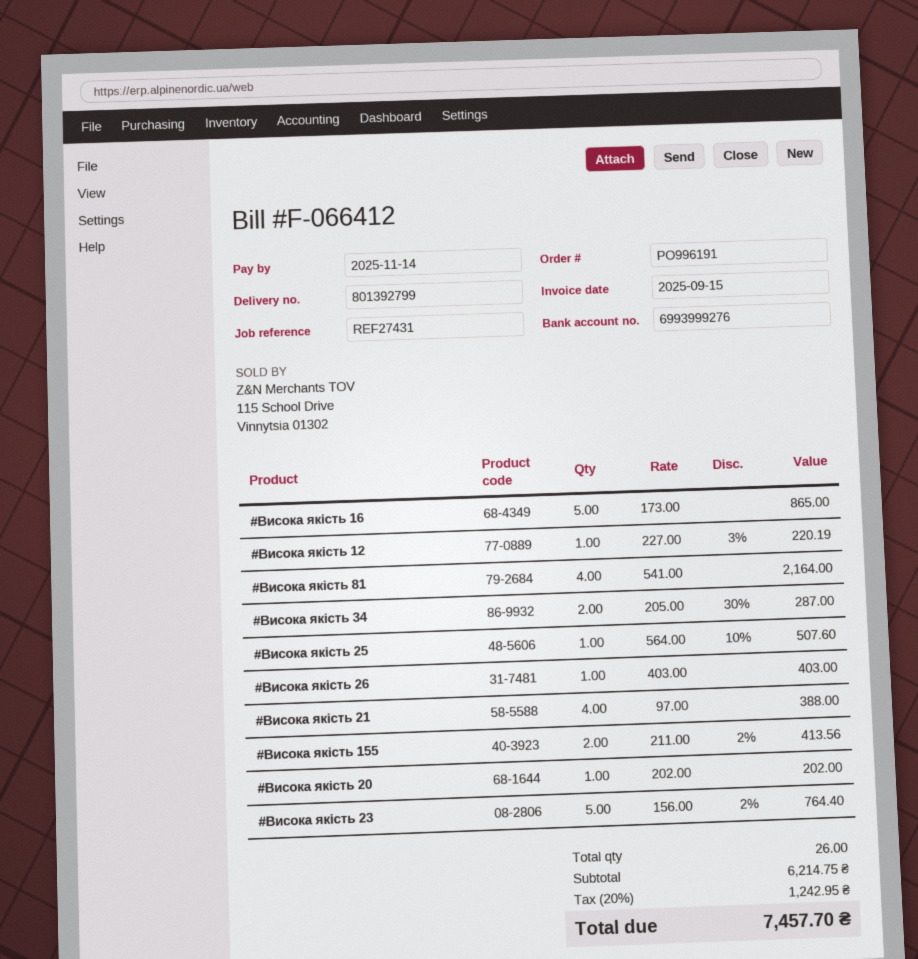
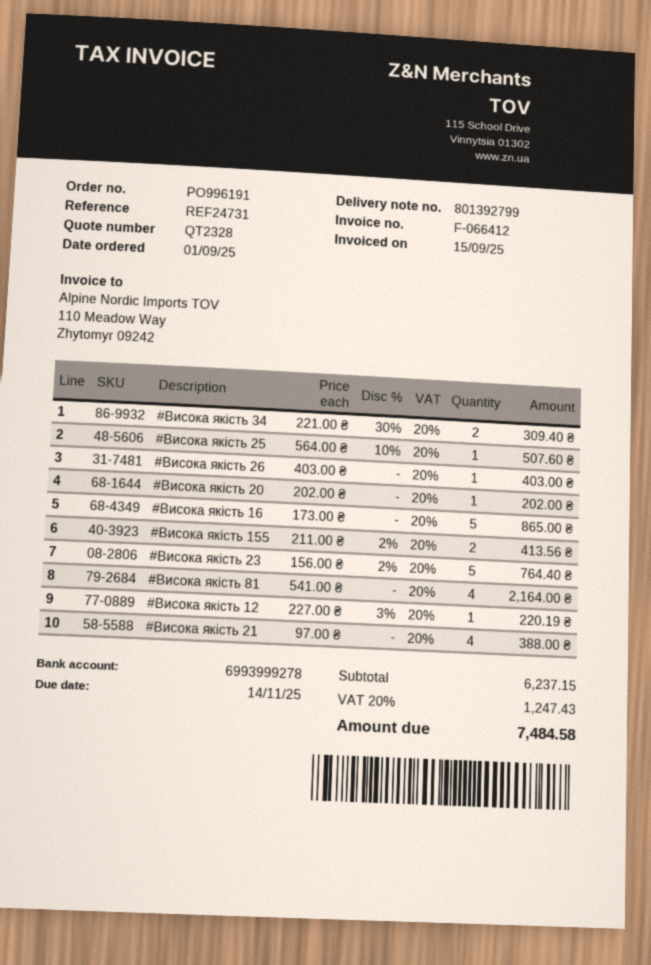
reference: REF27431 -> REF24731
bank account: 6993999276 -> 6993999278
#Висока якість 34: 2 x 205.00 - 30% = 287.00 -> 2 x 221.00 - 30% = 309.40
subtotal: 6214.75 -> 6237.15
tax: 20% = 1242.95 -> 20% = 1247.43
total: 7457.70 -> 7484.58

